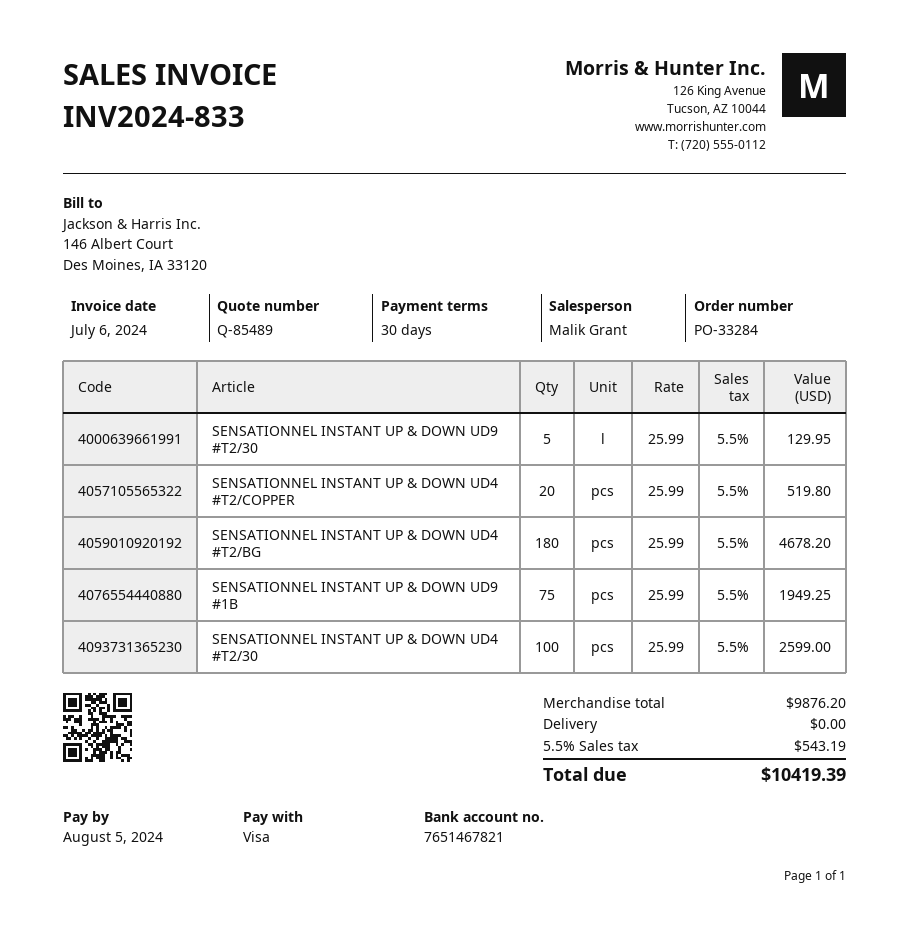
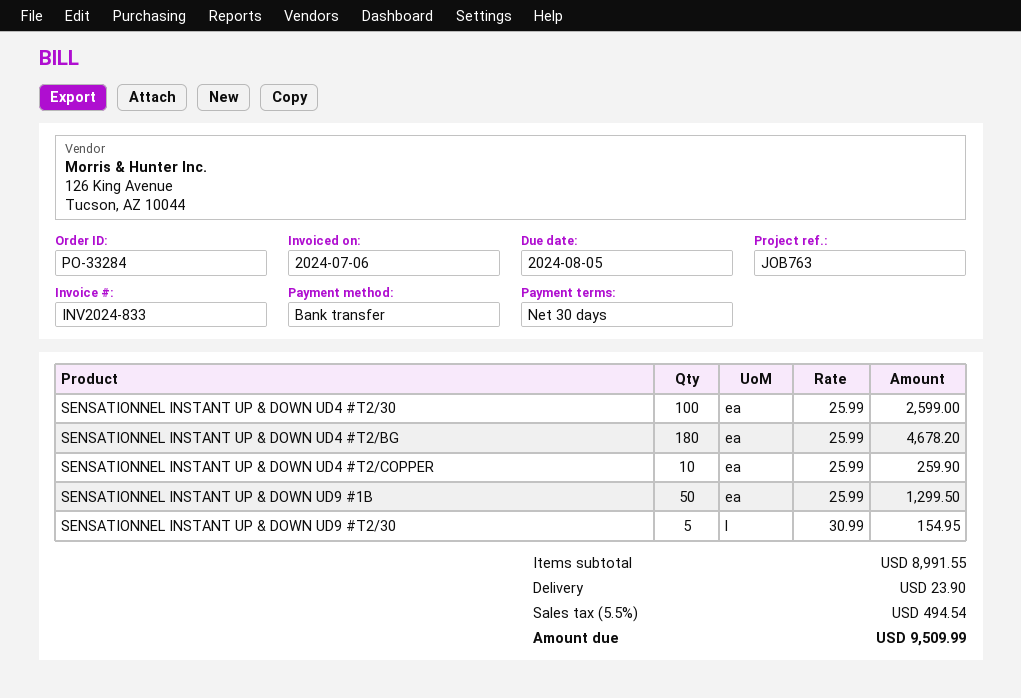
payment method: Visa -> bank transfer
SENSATIONNEL INSTANT UP & DOWN UD9 #T2/30: 5 x 25.99 = 129.95 -> 5 x 30.99 = 154.95
SENSATIONNEL INSTANT UP & DOWN UD4 #T2/COPPER: 20 x 25.99 = 519.80 -> 10 x 25.99 = 259.90
SENSATIONNEL INSTANT UP & DOWN UD9 #1B: 75 x 25.99 = 1949.25 -> 50 x 25.99 = 1299.50
subtotal: 9876.20 -> 8991.55
shipping: 0.00 -> 23.90
tax: 5.5% = 543.19 -> 5.5% = 494.54
total: 10419.39 -> 9509.99

